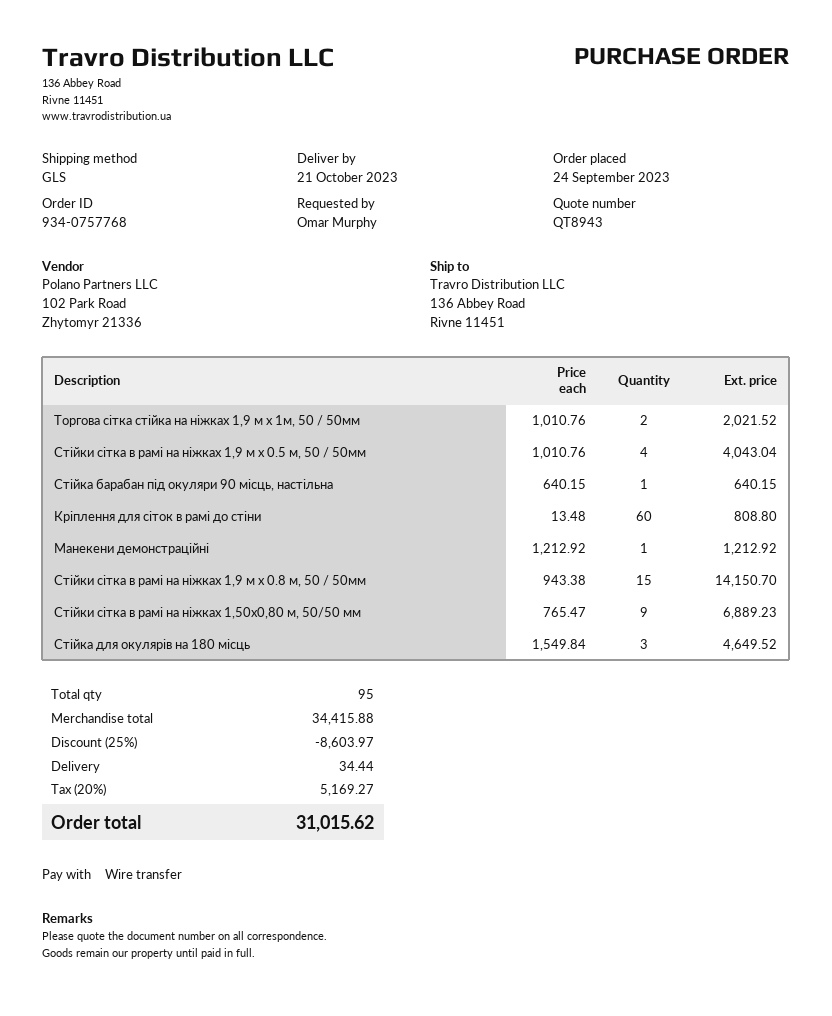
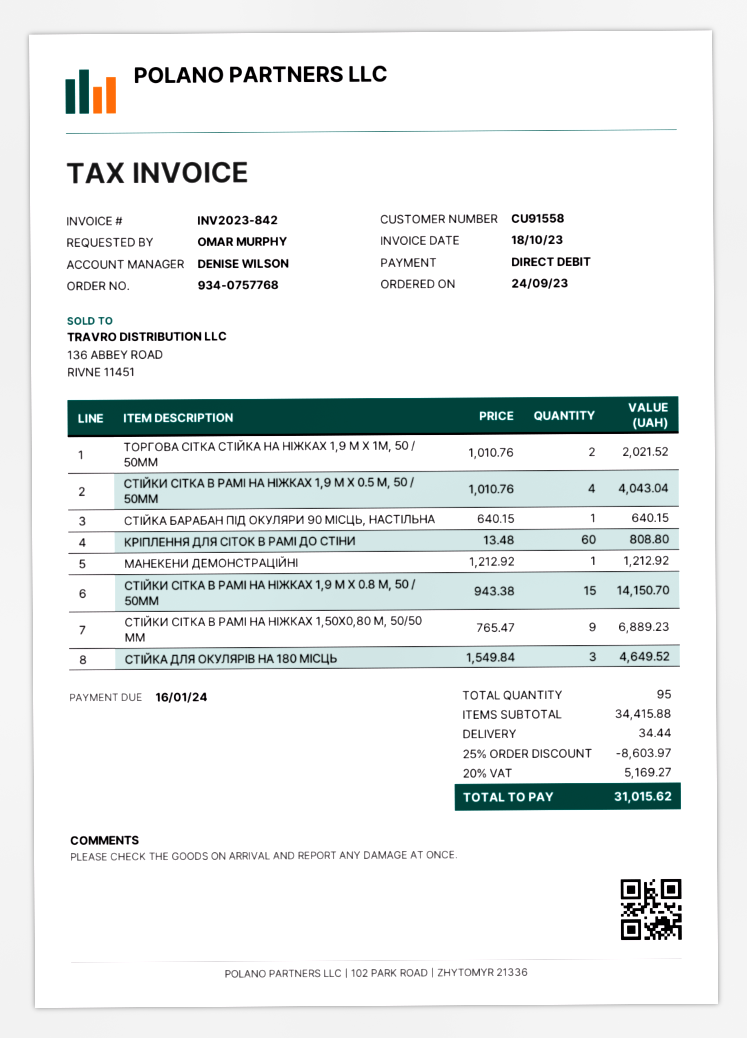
payment method: bank transfer -> direct debit

